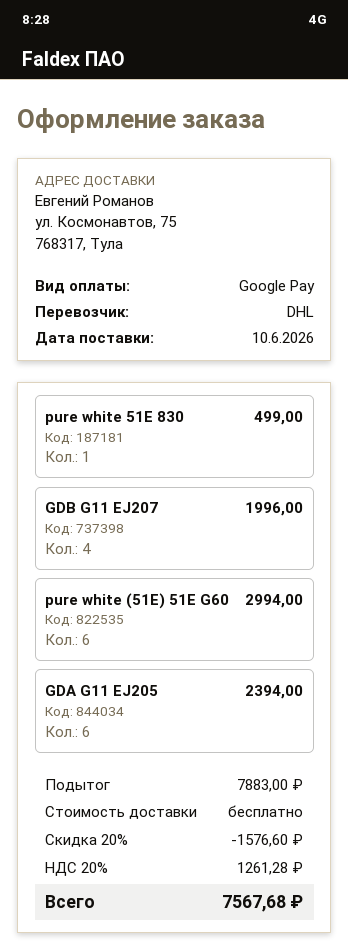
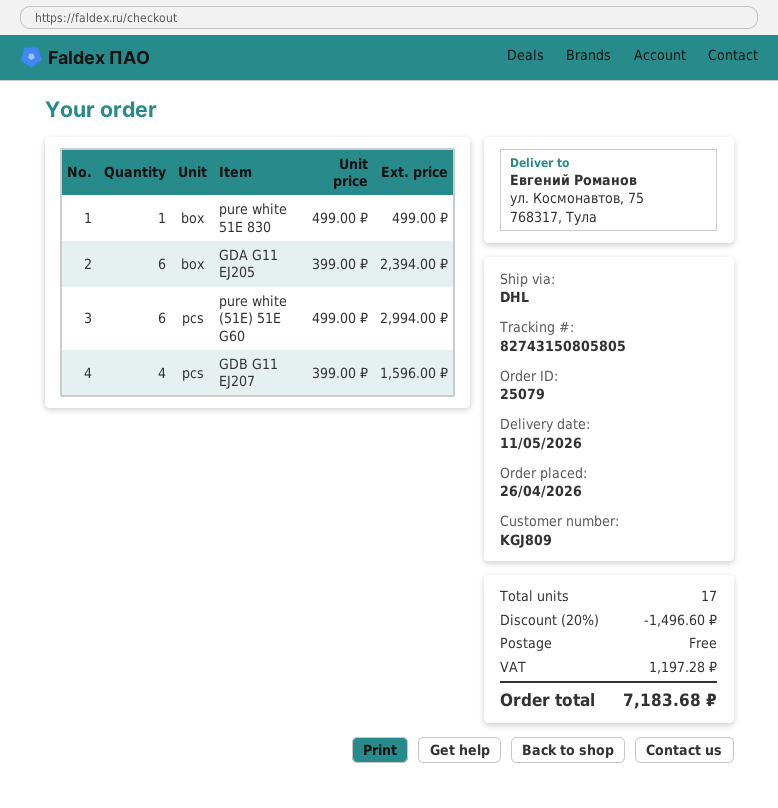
delivery date: 2026-06-10 -> 2026-05-11
GDB G11 EJ207: 4 for 1996.00 -> 4 for 1596.00
discount: 20% = 1576.60 -> 20% = 1496.60
tax: 1261.28 -> 1197.28
total: 7567.68 -> 7183.68

